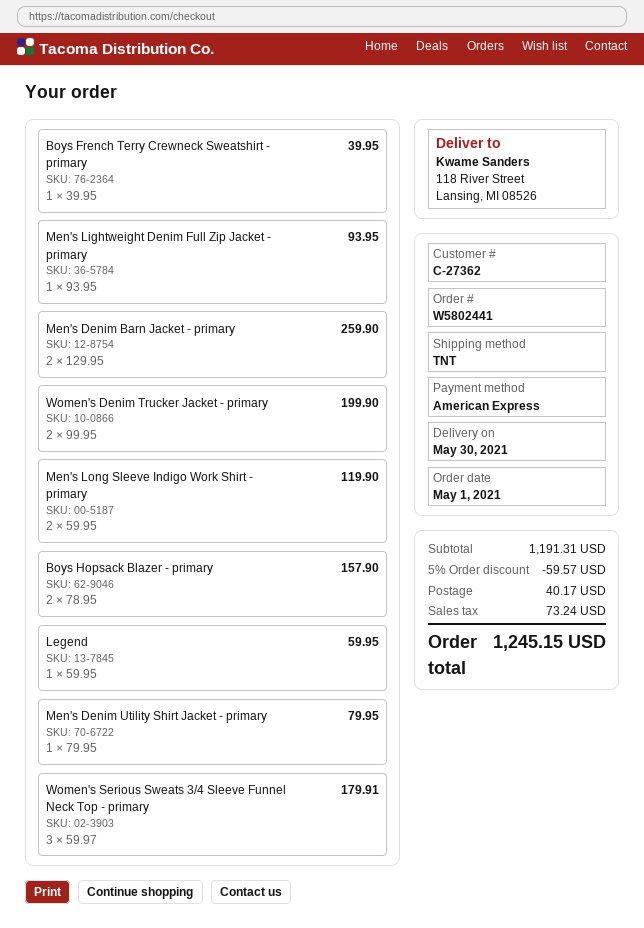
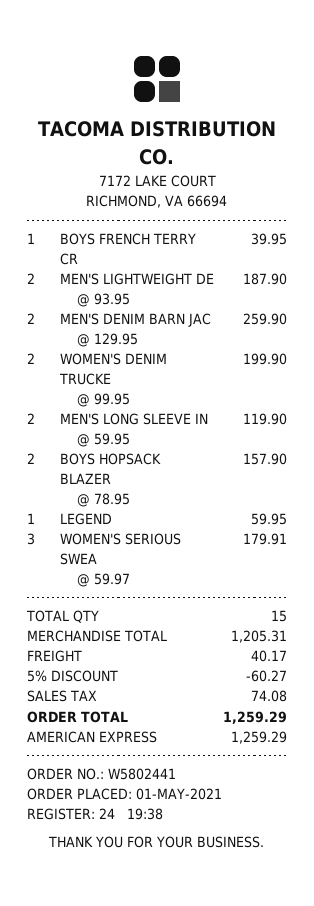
Men's Lightweight Denim Full Zip Jacket - primary: 1 x 93.95 = 93.95 -> 2 x 93.95 = 187.90
Men's Denim Utility Shirt Jacket - primary: 1 x 79.95 = 79.95 -> none
subtotal: 1191.31 -> 1205.31
discount: 5% = 59.57 -> 5% = 60.27
tax: 73.24 -> 74.08
total: 1245.15 -> 1259.29

